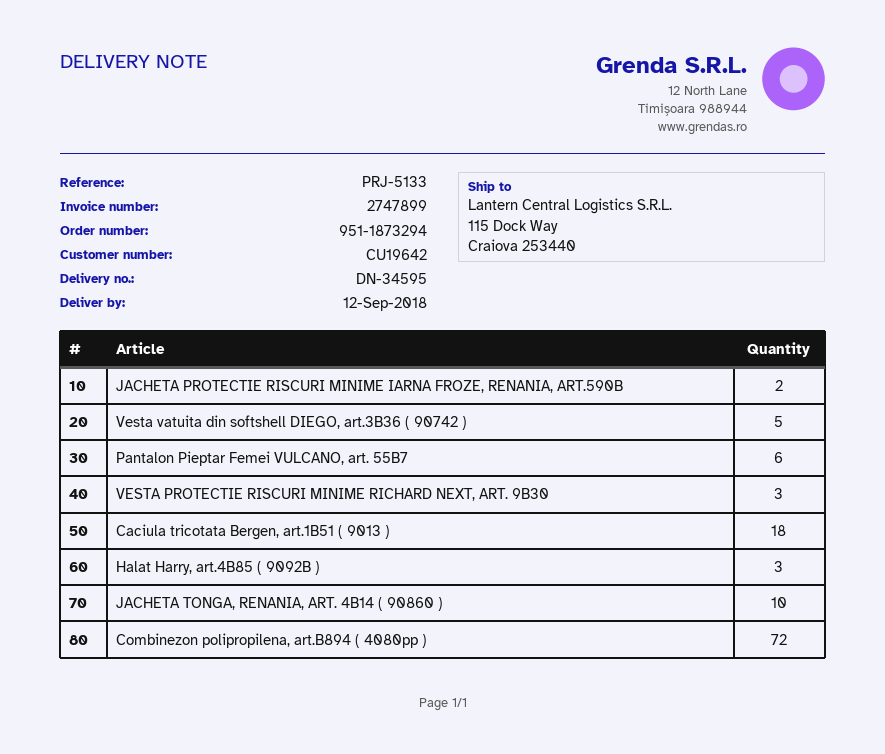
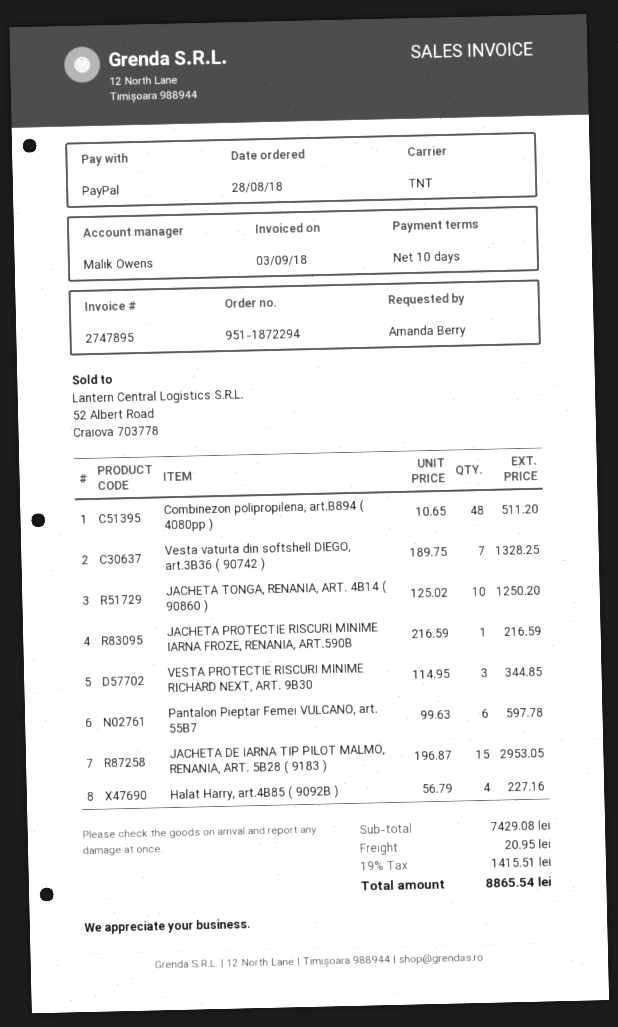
order number: 951-1873294 -> 951-1872294
invoice number: 2747899 -> 2747895
JACHETA PROTECTIE RISCURI MINIME IARNA FROZE, RENANIA, ART.590B: 2 -> 1
Vesta vatuita din softshell DIEGO, art.3B36 ( 90742 ): 5 -> 7
Caciula tricotata Bergen, art.1B51 ( 9013 ): 18 -> none
Halat Harry, art.4B85 ( 9092B ): 3 -> 4
Combinezon polipropilena, art.B894 ( 4080pp ): 72 -> 48
JACHETA DE IARNA TIP PILOT MALMO, RENANIA, ART. 5B28 ( 9183 ): none -> 15

